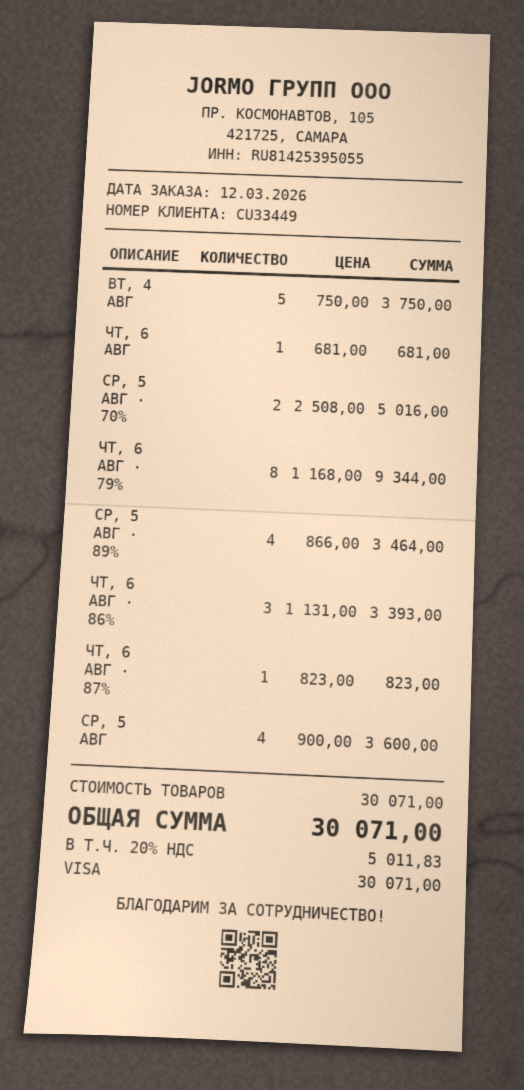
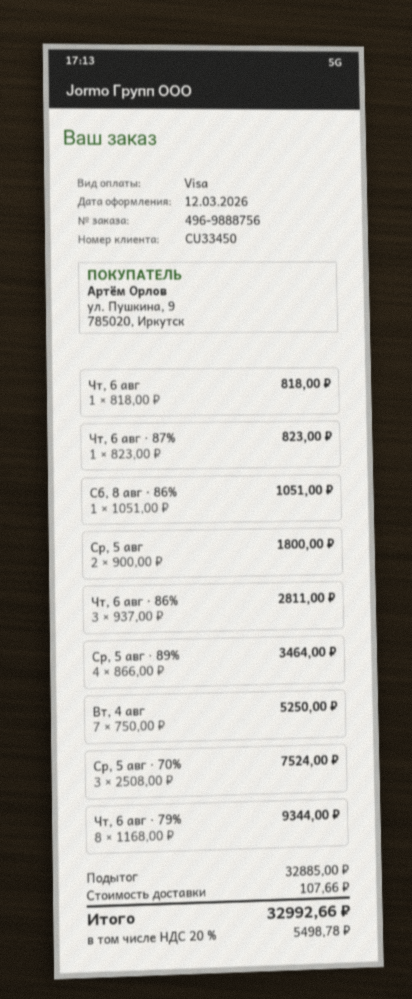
customer number: CU33449 -> CU33450
ВТ, 4 АВГ: 5 x 750.00 = 3750.00 -> 7 x 750.00 = 5250.00
ЧТ, 6 АВГ: 1 x 681.00 = 681.00 -> 1 x 818.00 = 818.00
СР, 5 АВГ · 70%: 2 x 2508.00 = 5016.00 -> 3 x 2508.00 = 7524.00
ЧТ, 6 АВГ · 86%: 3 x 1131.00 = 3393.00 -> 3 x 937.00 = 2811.00
СР, 5 АВГ: 4 x 900.00 = 3600.00 -> 2 x 900.00 = 1800.00
Сб, 8 авг · 86%: none -> 1 x 1051.00 = 1051.00
subtotal: 30071.00 -> 32885.00
shipping: none -> 107.66
tax: 20% = 5011.83 -> 20% = 5498.78
total: 30071.00 -> 32992.66

